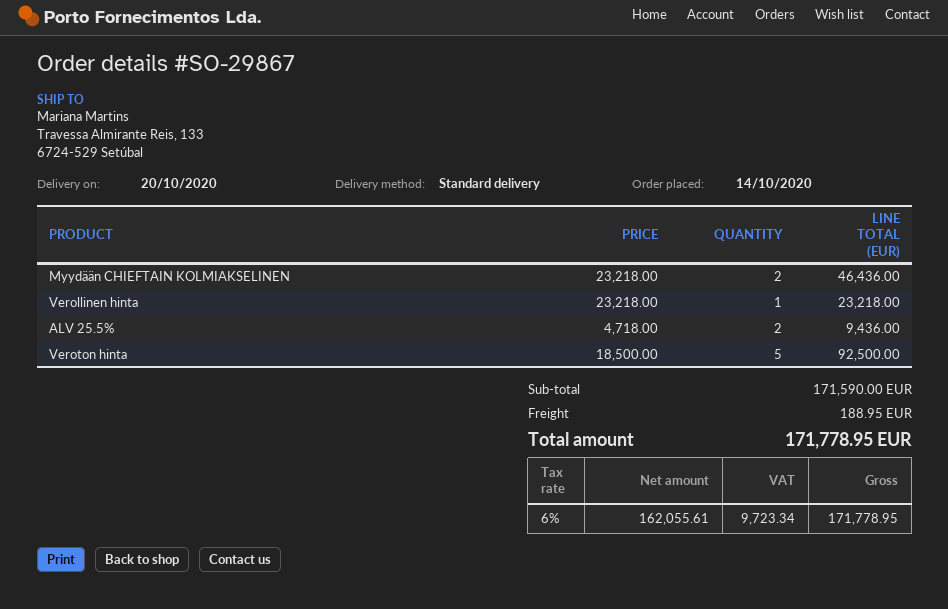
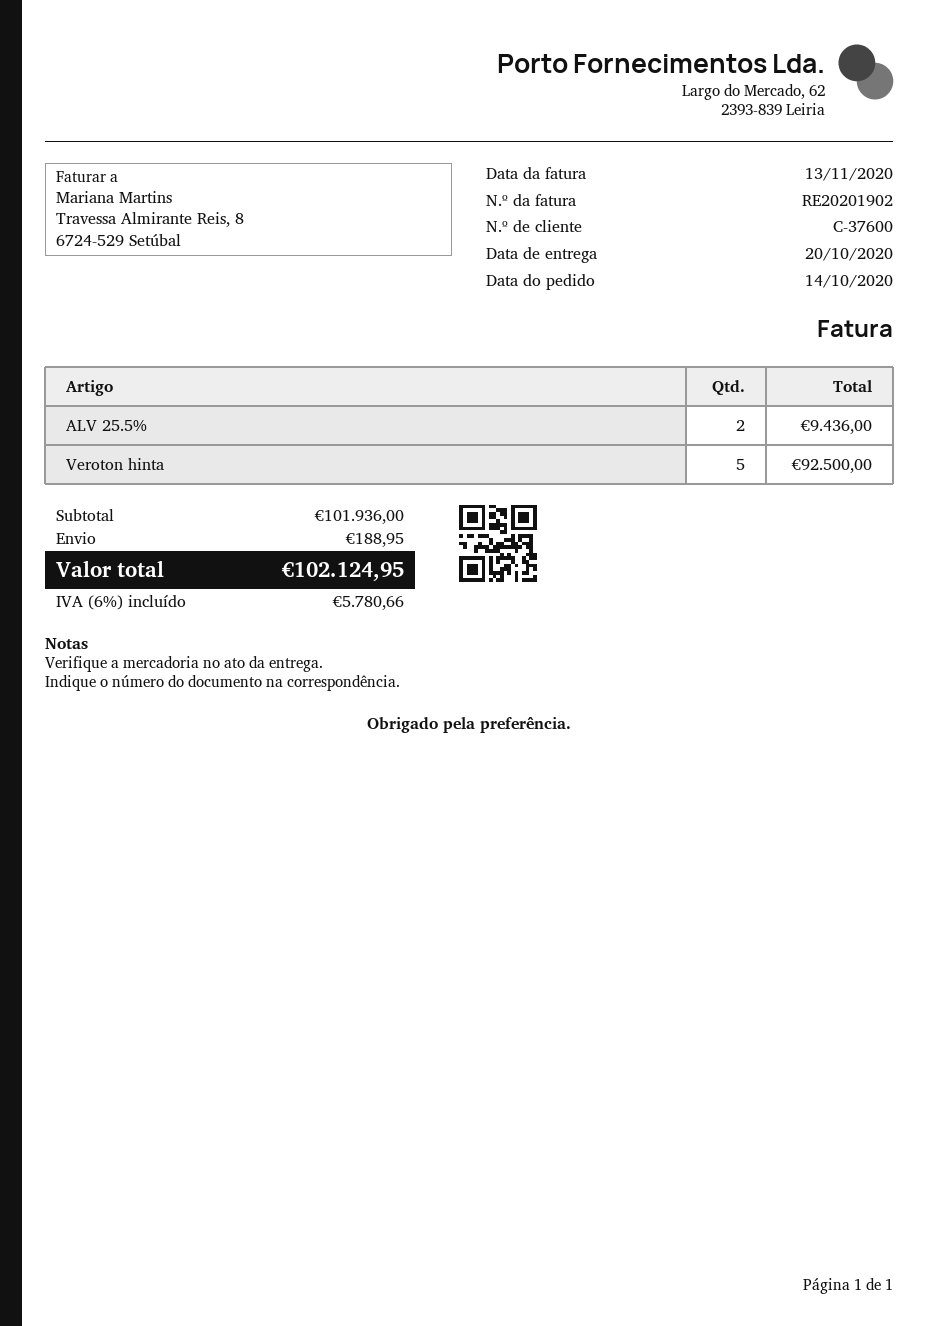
Myydään CHIEFTAIN KOLMIAKSELINEN: 2 for 46436.00 -> none
Verollinen hinta: 1 for 23218.00 -> none
subtotal: 171590.00 -> 101936.00
tax: 6% = 9723.34 -> 6% = 5780.66
total: 171778.95 -> 102124.95

